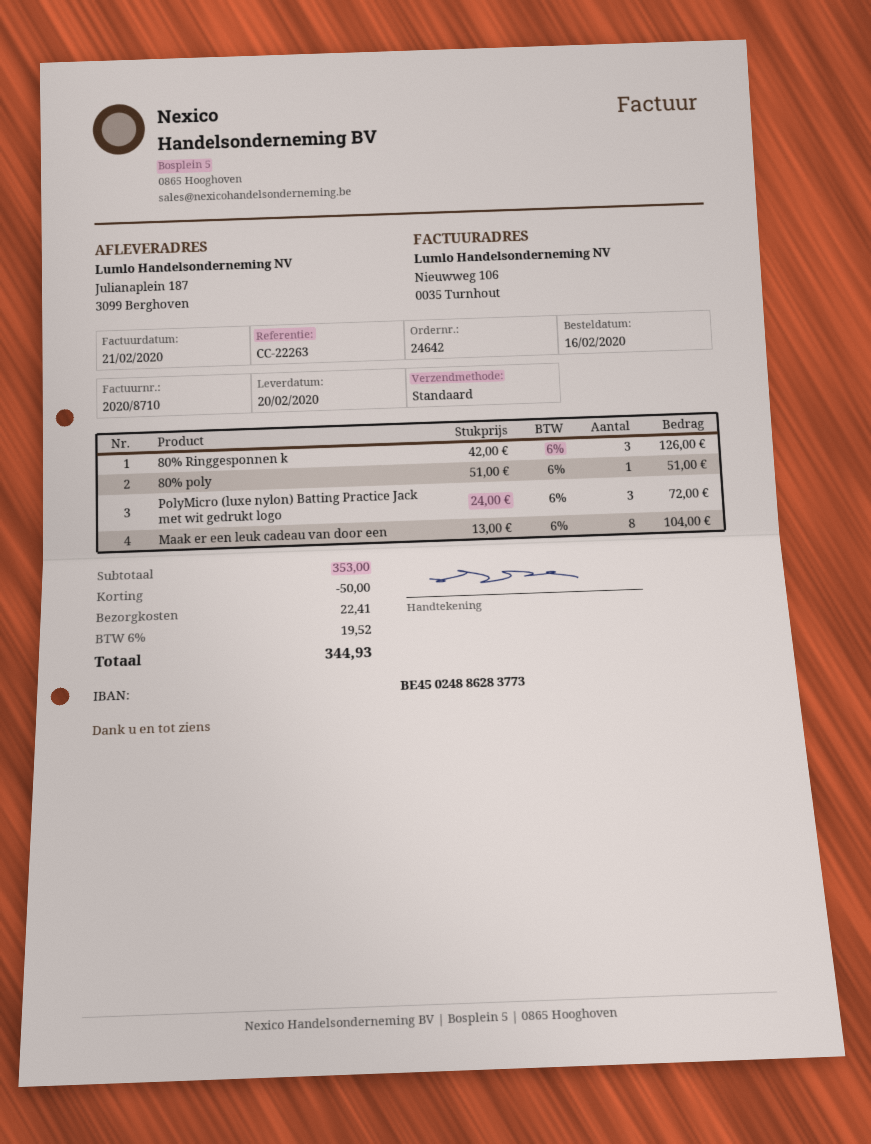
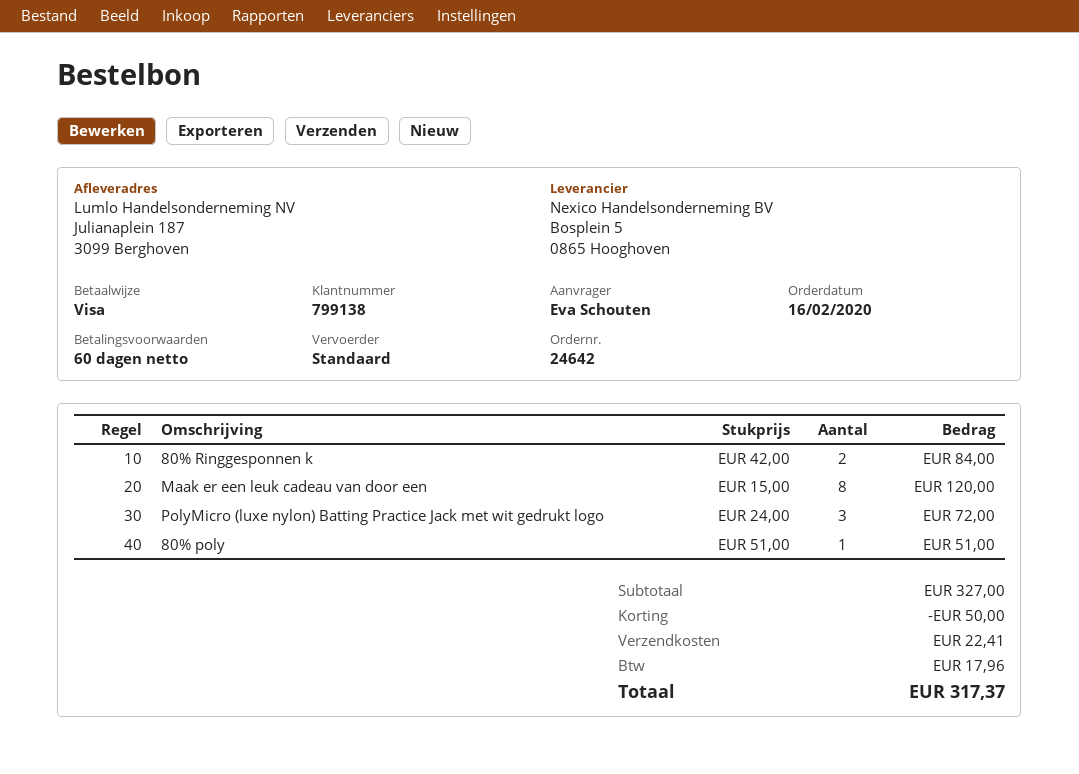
80% Ringgesponnen k: 3 x 42.00 = 126.00 -> 2 x 42.00 = 84.00
Maak er een leuk cadeau van door een: 8 x 13.00 = 104.00 -> 8 x 15.00 = 120.00
subtotal: 353.00 -> 327.00
tax: 19.52 -> 17.96
total: 344.93 -> 317.37

